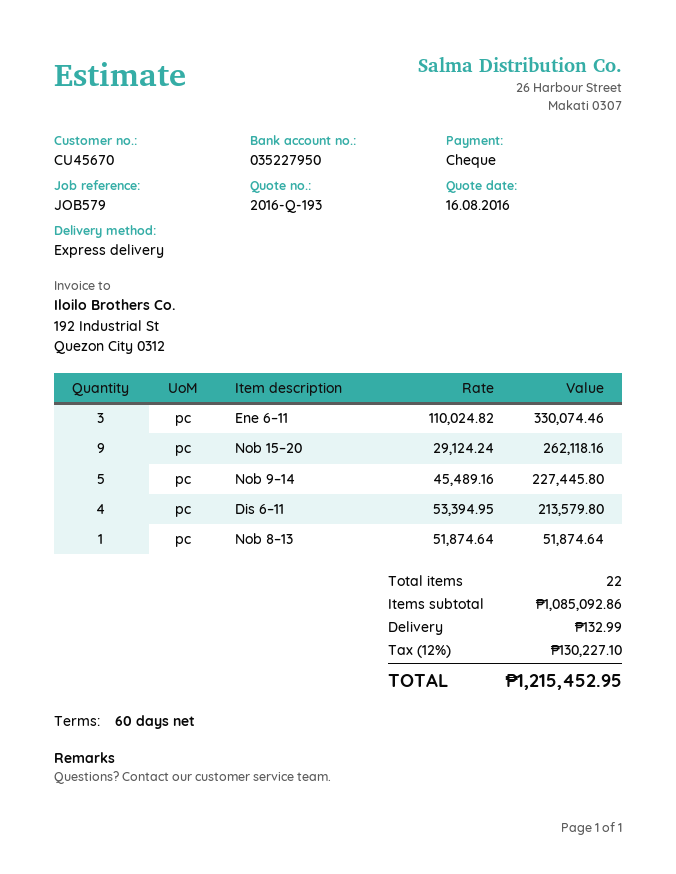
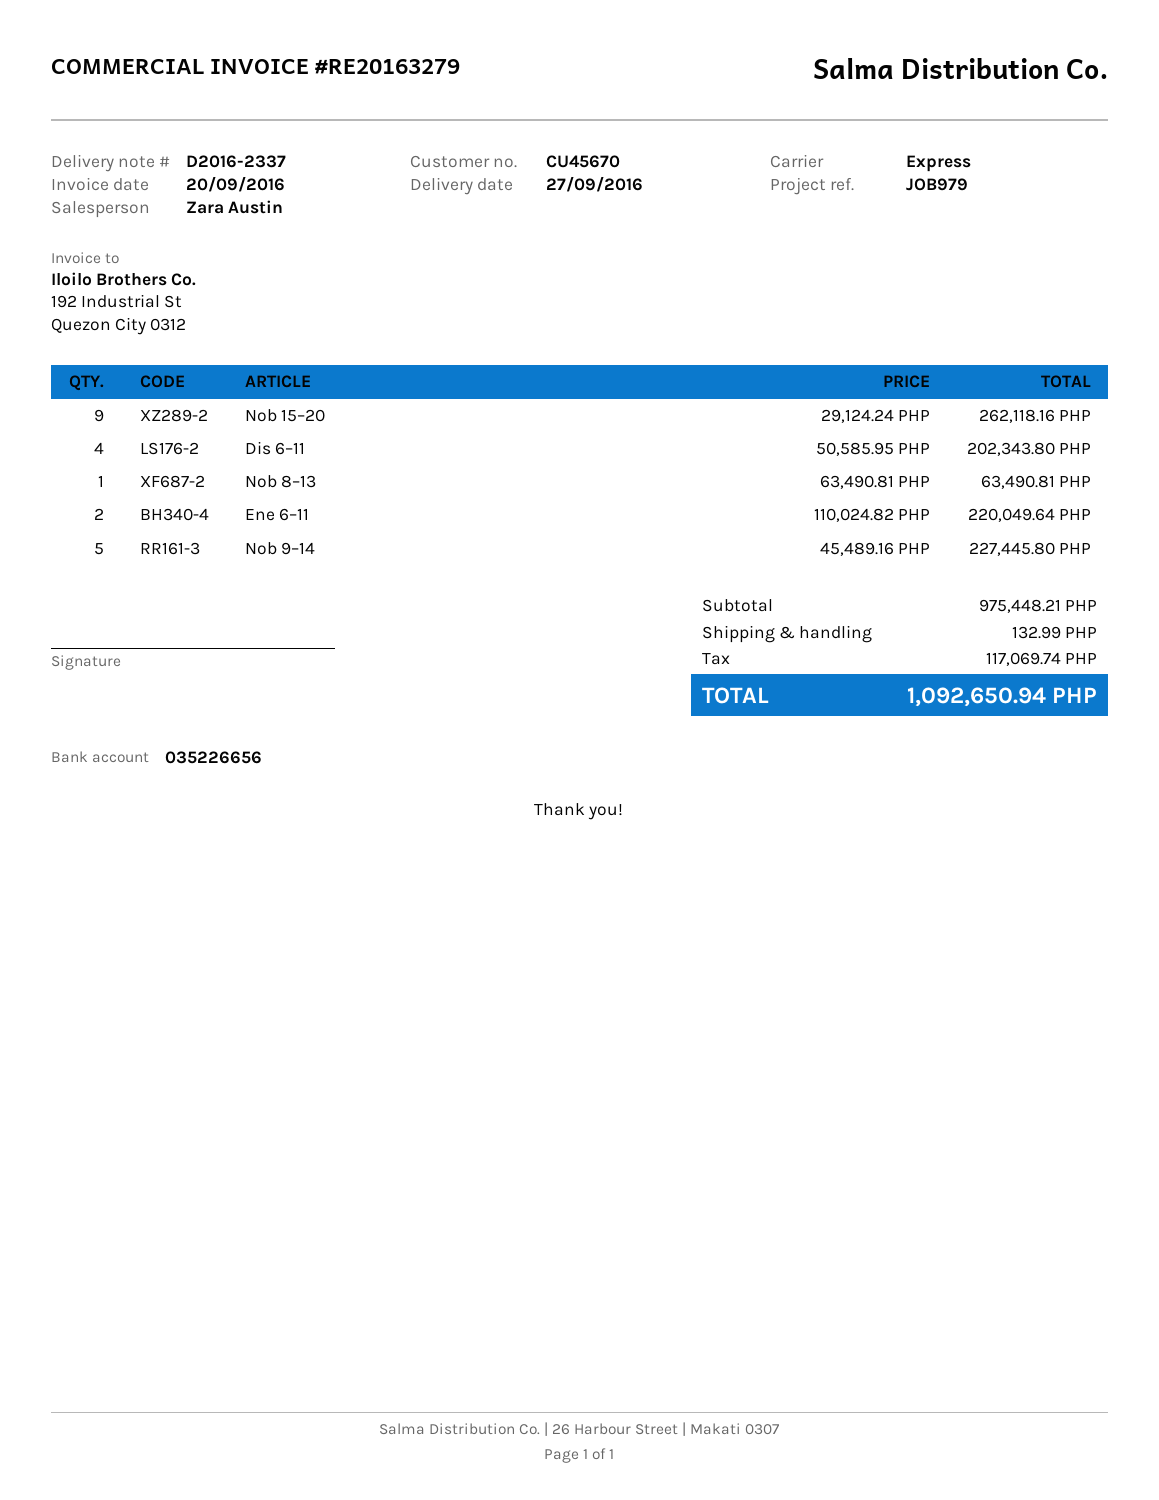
reference: JOB579 -> JOB979
bank account: 035227950 -> 035226656
Ene 6–11: 3 x 110024.82 = 330074.46 -> 2 x 110024.82 = 220049.64
Dis 6–11: 4 x 53394.95 = 213579.80 -> 4 x 50585.95 = 202343.80
Nob 8–13: 1 x 51874.64 = 51874.64 -> 1 x 63490.81 = 63490.81
subtotal: 1085092.86 -> 975448.21
tax: 130227.10 -> 117069.74
total: 1215452.95 -> 1092650.94

